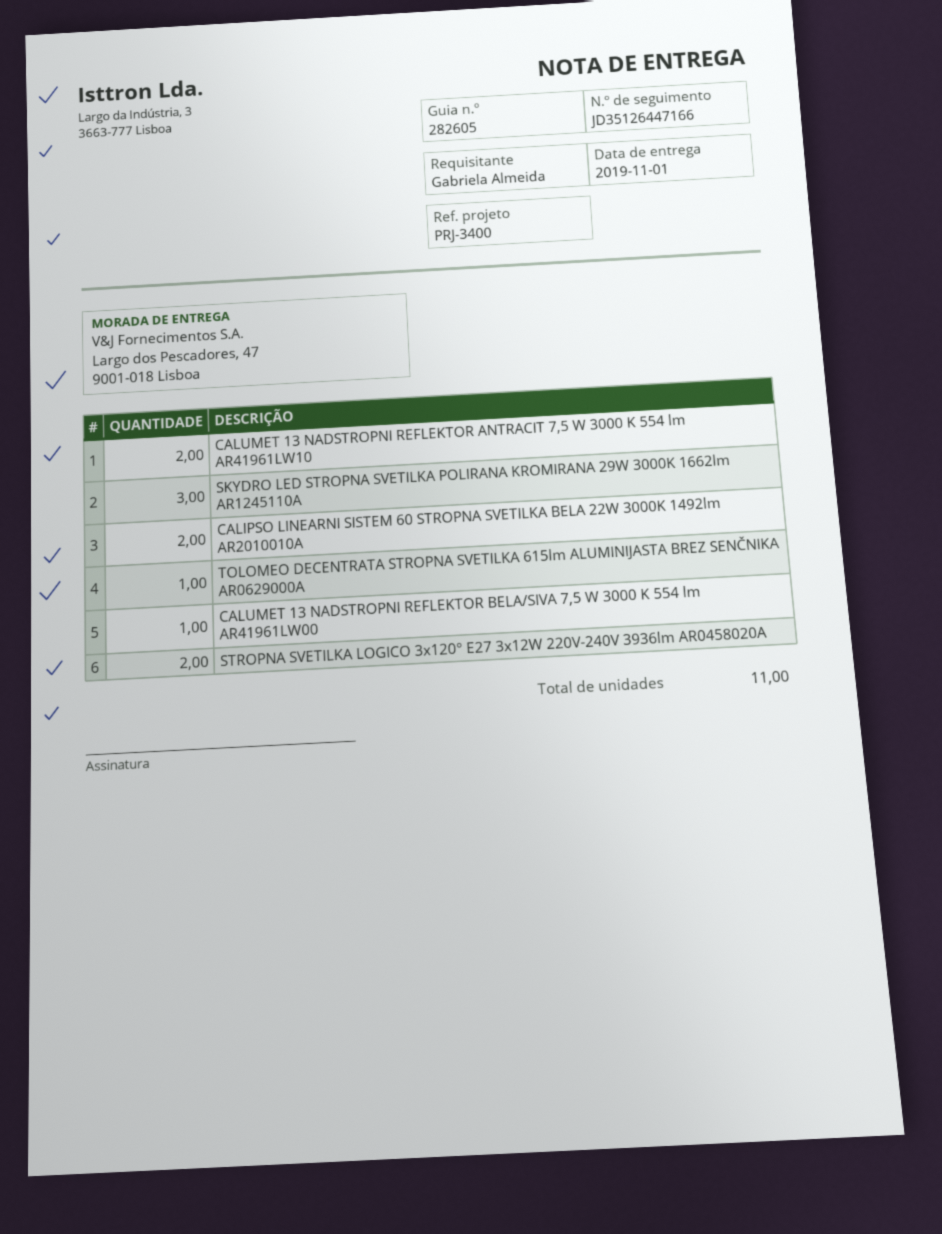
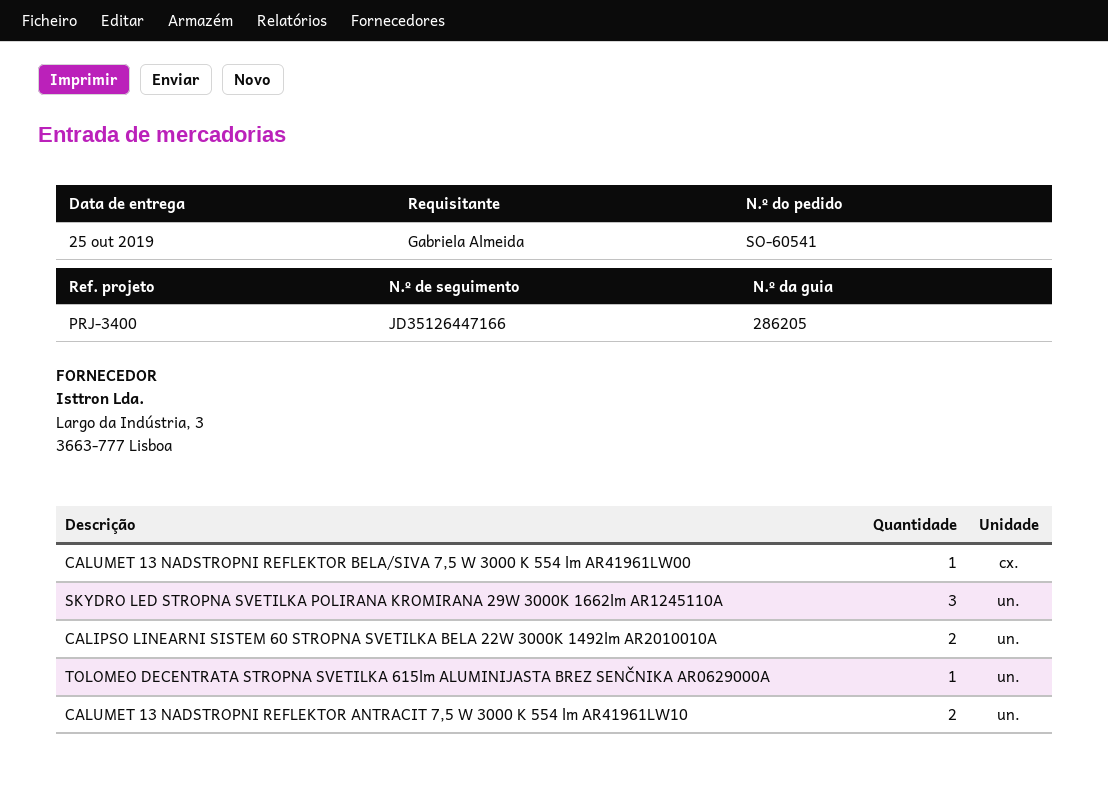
delivery note number: 282605 -> 286205
delivery date: 2019-11-01 -> 2019-10-25
STROPNA SVETILKA LOGICO 3x120° E27 3x12W 220V-240V 3936lm AR0458020A: 2 -> none

